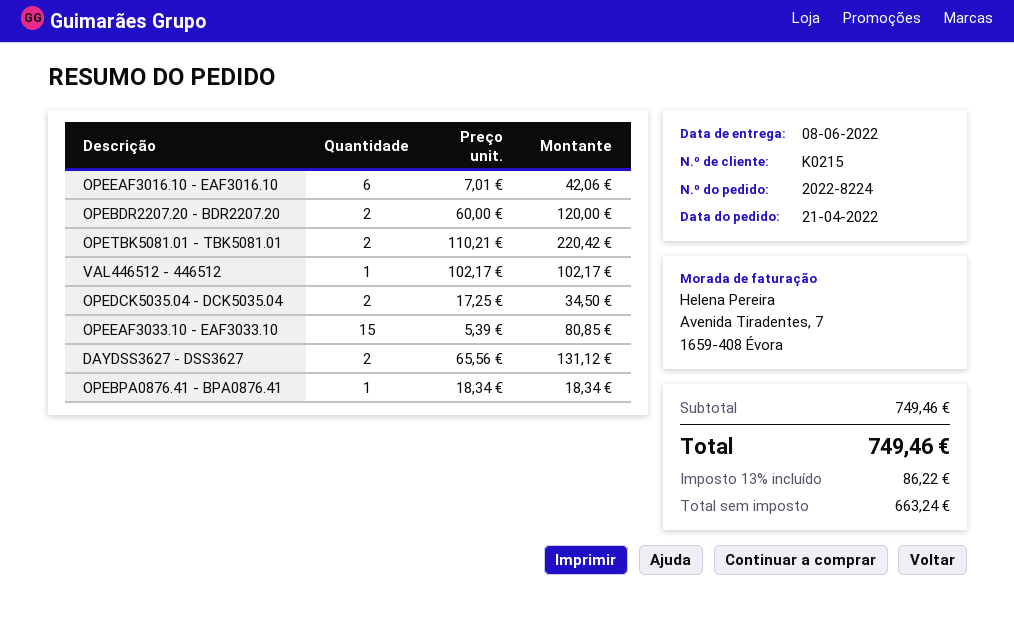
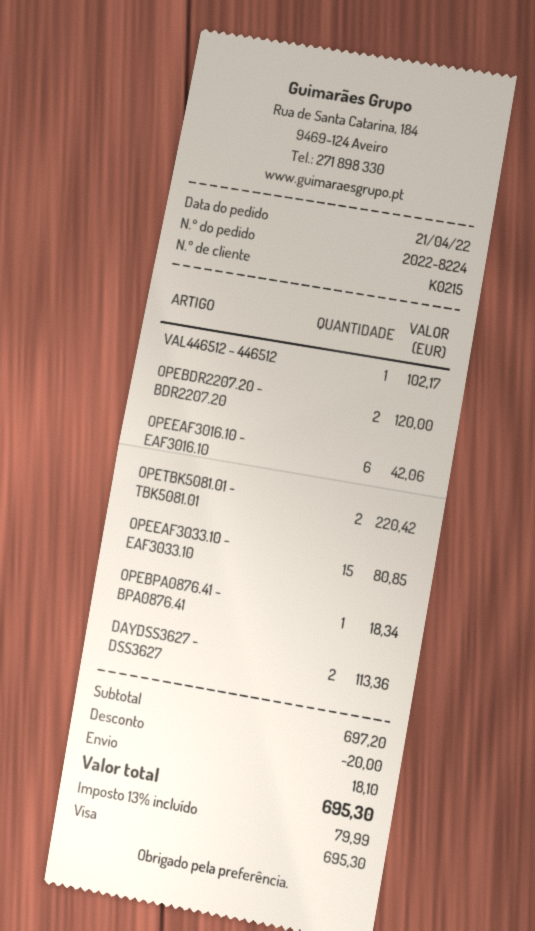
OPEDCK5035.04 - DCK5035.04: 2 for 34.50 -> none
DAYDSS3627 - DSS3627: 2 for 131.12 -> 2 for 113.36
subtotal: 749.46 -> 697.20
discount: none -> 20.00
shipping: none -> 18.10
tax: 13% = 86.22 -> 13% = 79.99
total: 749.46 -> 695.30

